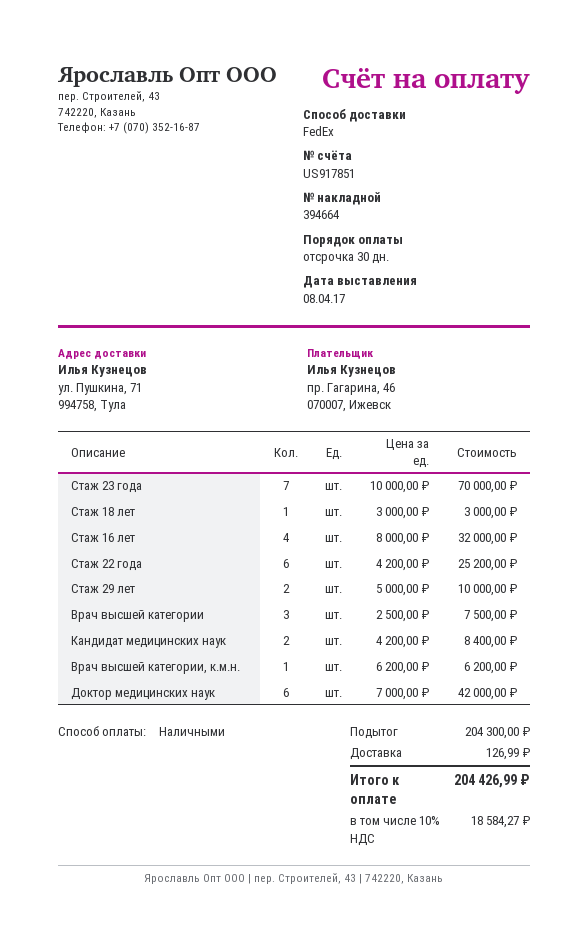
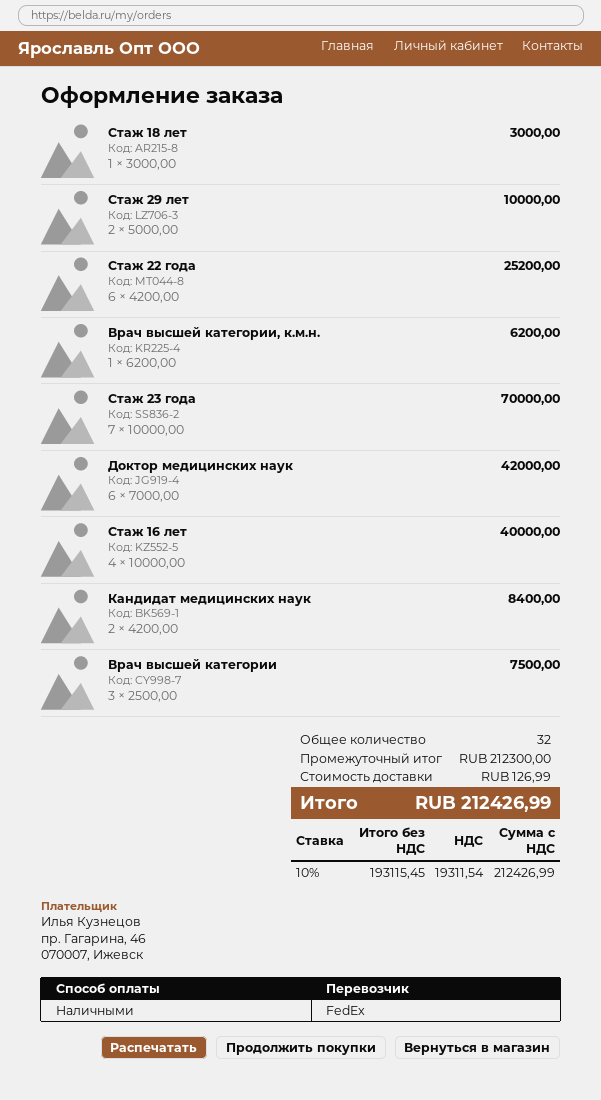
Стаж 16 лет: 4 x 8000.00 = 32000.00 -> 4 x 10000.00 = 40000.00
subtotal: 204300.00 -> 212300.00
tax: 10% = 18584.27 -> 10% = 19311.54
total: 204426.99 -> 212426.99

